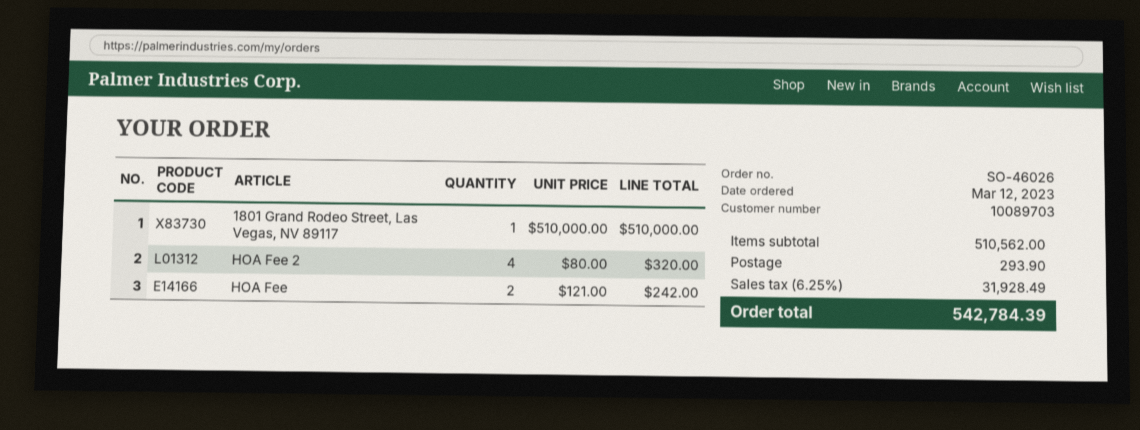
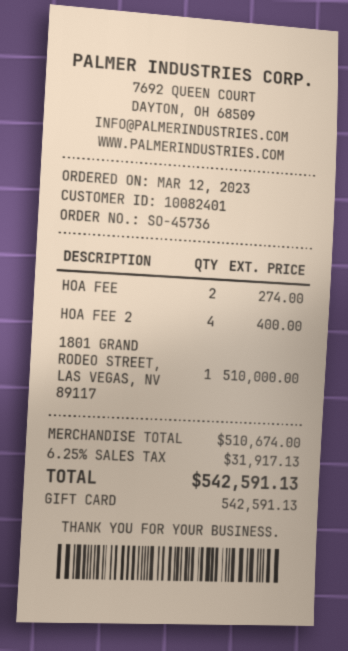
order number: SO-46026 -> SO-45736
customer number: 10089703 -> 10082401
HOA Fee 2: 4 for 320.00 -> 4 for 400.00
HOA Fee: 2 for 242.00 -> 2 for 274.00
subtotal: 510562.00 -> 510674.00
shipping: 293.90 -> none
tax: 6.25% = 31928.49 -> 6.25% = 31917.13
total: 542784.39 -> 542591.13

